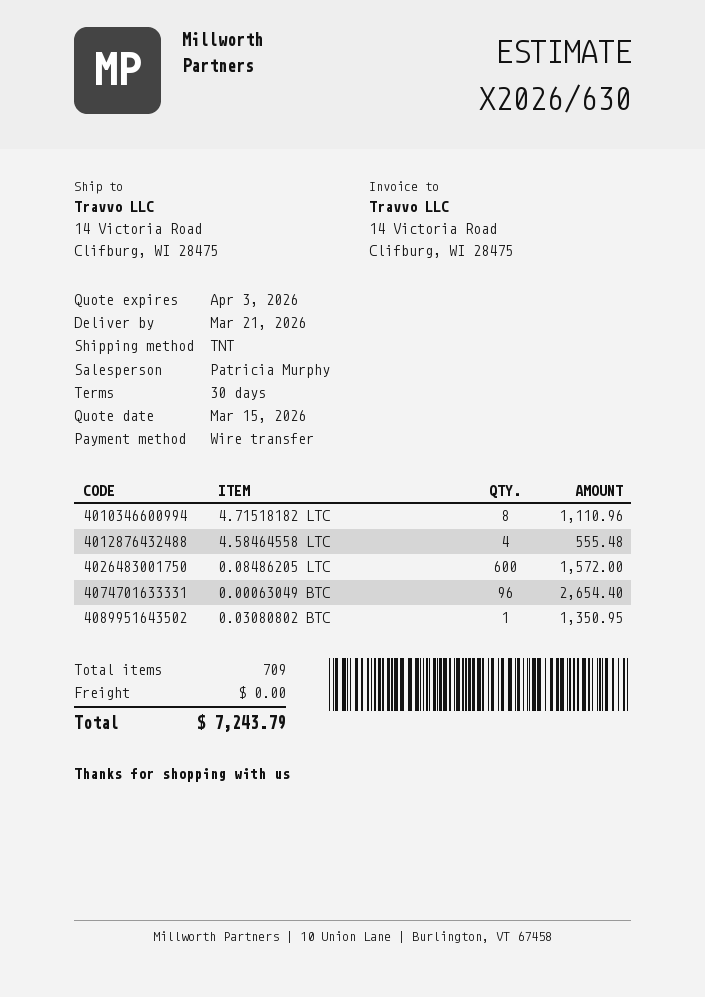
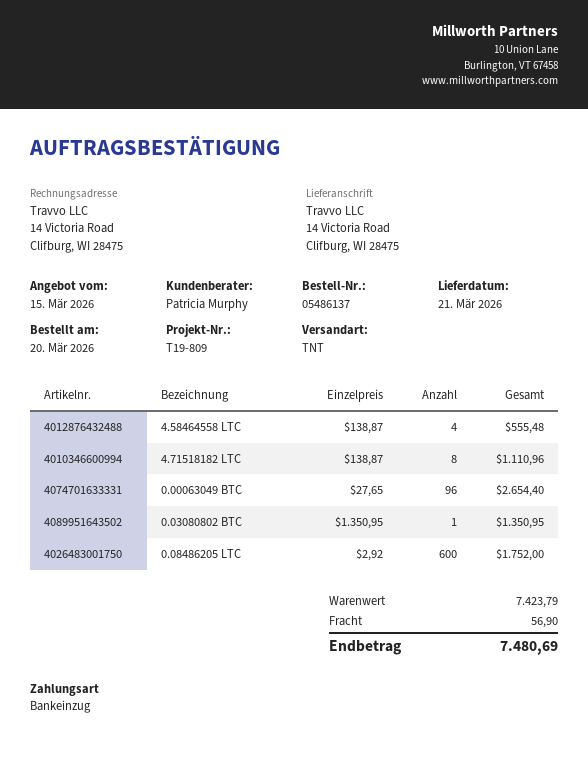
payment method: bank transfer -> direct debit
0.08486205 LTC: 600 for 1572.00 -> 600 for 1752.00
shipping: 0.00 -> 56.90
total: 7243.79 -> 7480.69

